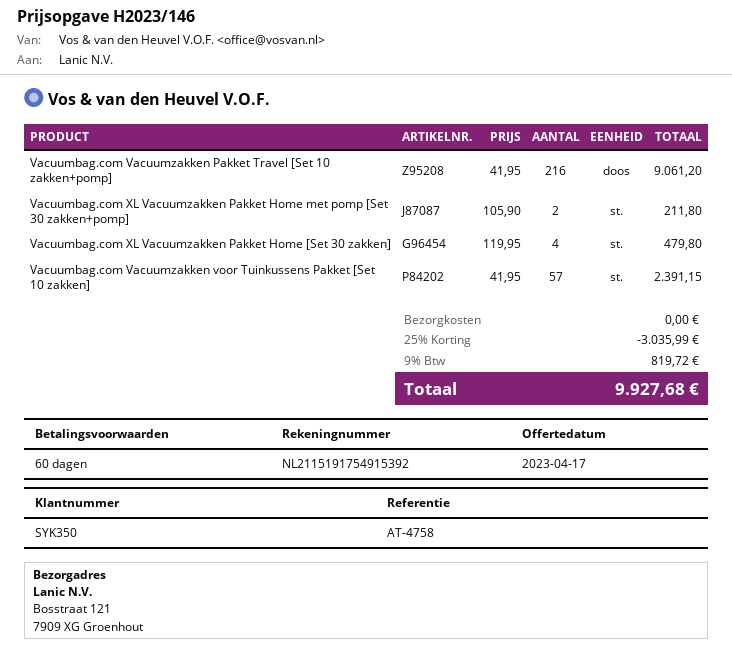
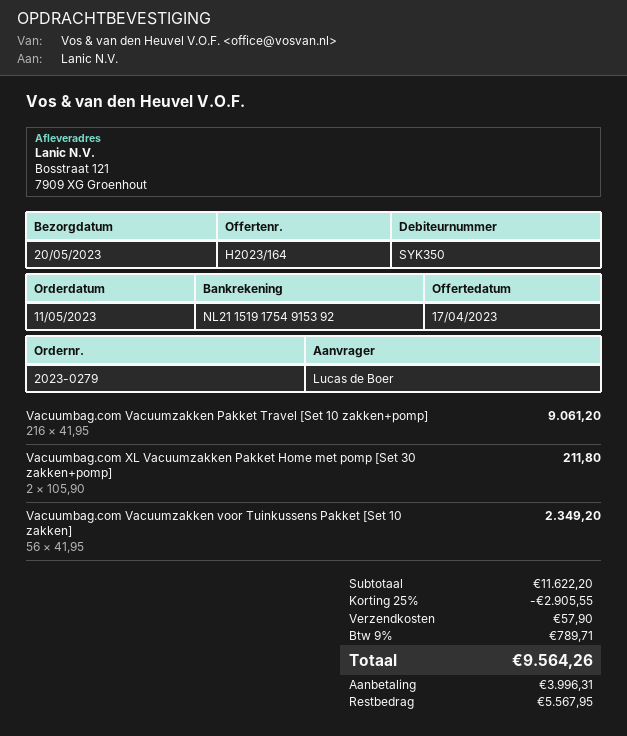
quote number: H2023/146 -> H2023/164
Vacuumbag.com XL Vacuumzakken Pakket Home [Set 30 zakken]: 4 x 119.95 = 479.80 -> none
Vacuumbag.com Vacuumzakken voor Tuinkussens Pakket [Set 10 zakken]: 57 x 41.95 = 2391.15 -> 56 x 41.95 = 2349.20
discount: 25% = 3035.99 -> 25% = 2905.55
shipping: 0.00 -> 57.90
tax: 9% = 819.72 -> 9% = 789.71
total: 9927.68 -> 9564.26

